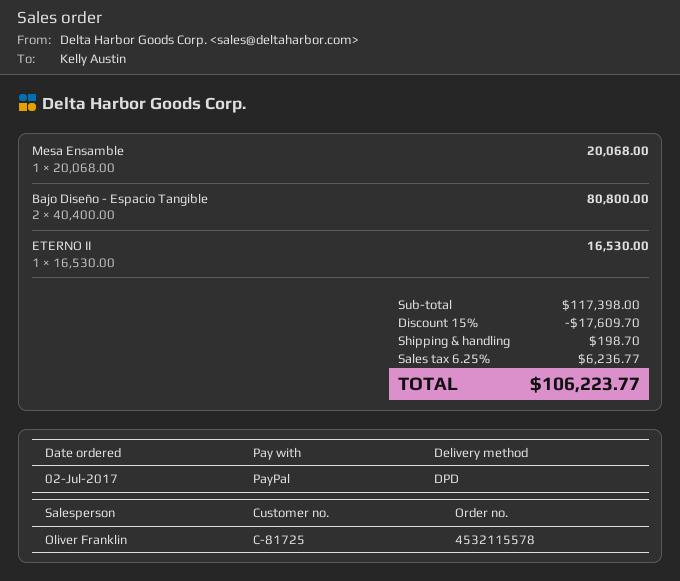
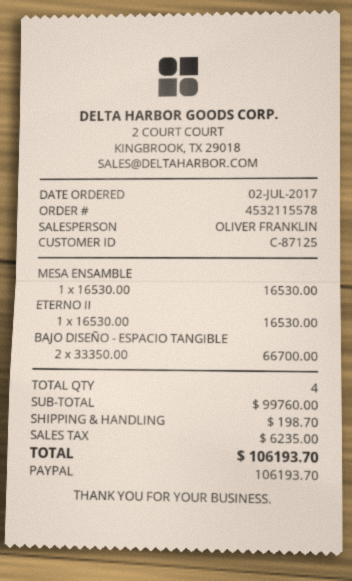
customer number: C-81725 -> C-87125
Mesa Ensamble: 1 x 20068.00 = 20068.00 -> 1 x 16530.00 = 16530.00
Bajo Diseño - Espacio Tangible: 2 x 40400.00 = 80800.00 -> 2 x 33350.00 = 66700.00
subtotal: 117398.00 -> 99760.00
discount: 15% = 17609.70 -> none
tax: 6236.77 -> 6235.00
total: 106223.77 -> 106193.70

